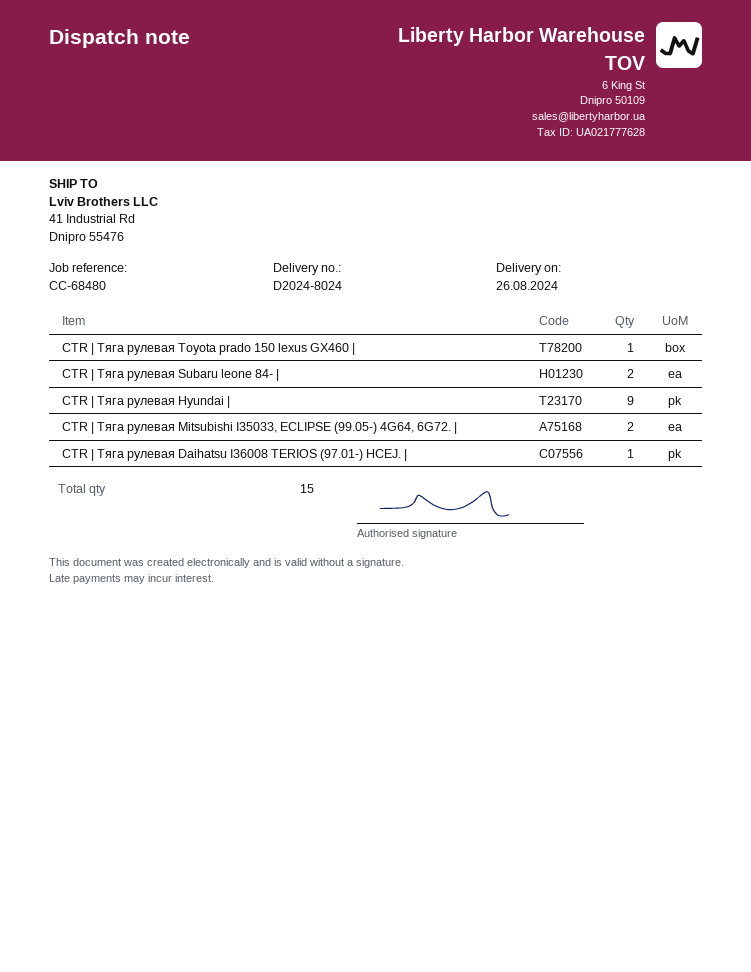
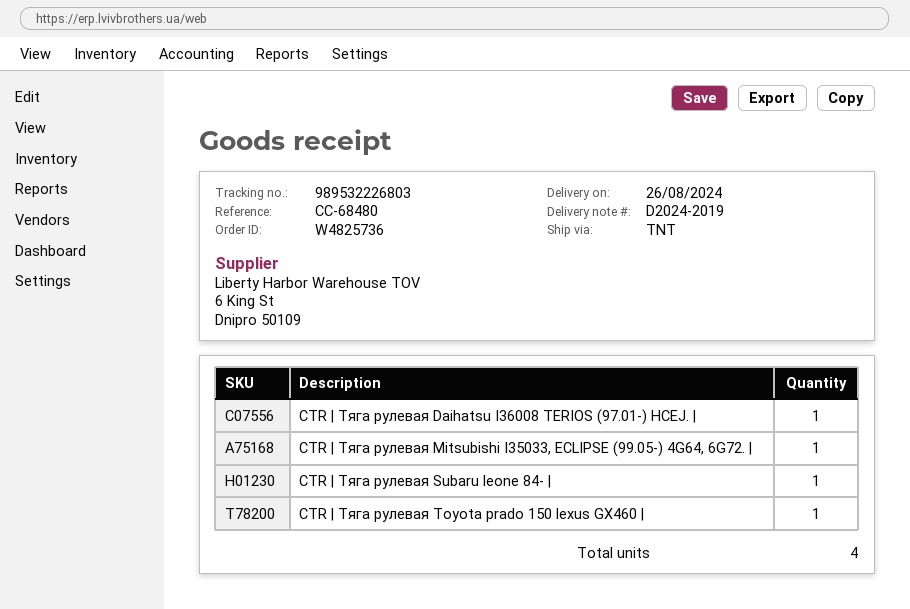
delivery note number: D2024-8024 -> D2024-2019
CTR | Тяга рулевая Subaru leone 84- |: 2 -> 1
CTR | Тяга рулевая Hyundai |: 9 -> none
CTR | Тяга рулевая Mitsubishi I35033, ECLIPSE (99.05-) 4G64, 6G72. |: 2 -> 1
total quantity: 15 -> 4

